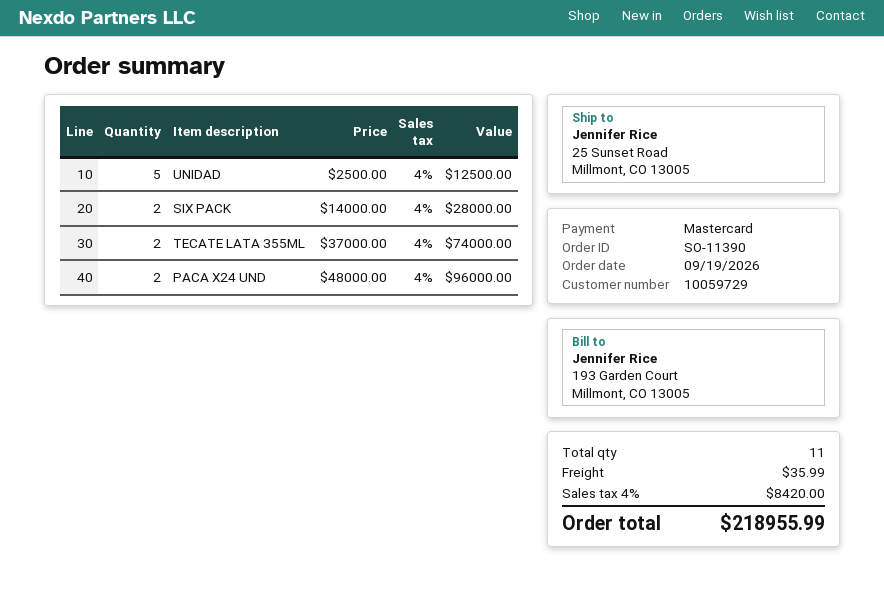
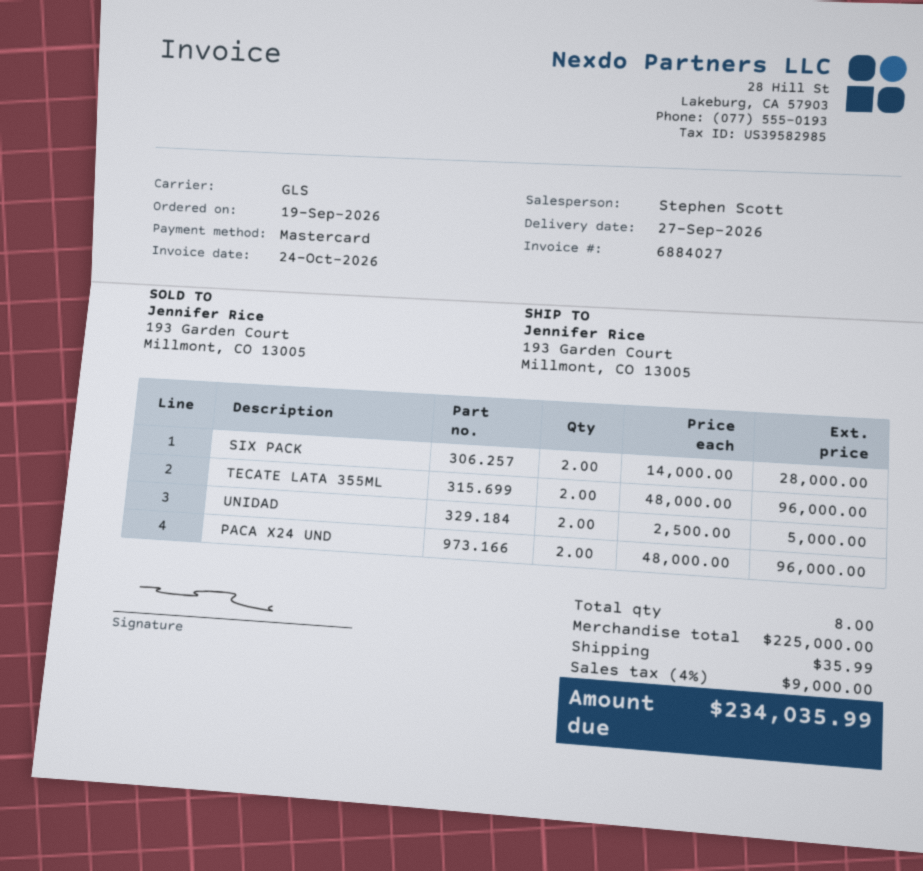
ship to: 25 Sunset Road, Millmont, CO 13005 -> 193 Garden Court, Millmont, CO 13005
UNIDAD: 5 x 2500.00 = 12500.00 -> 2 x 2500.00 = 5000.00
TECATE LATA 355ML: 2 x 37000.00 = 74000.00 -> 2 x 48000.00 = 96000.00
total quantity: 11 -> 8
tax: 4% = 8420.00 -> 4% = 9000.00
total: 218955.99 -> 234035.99

